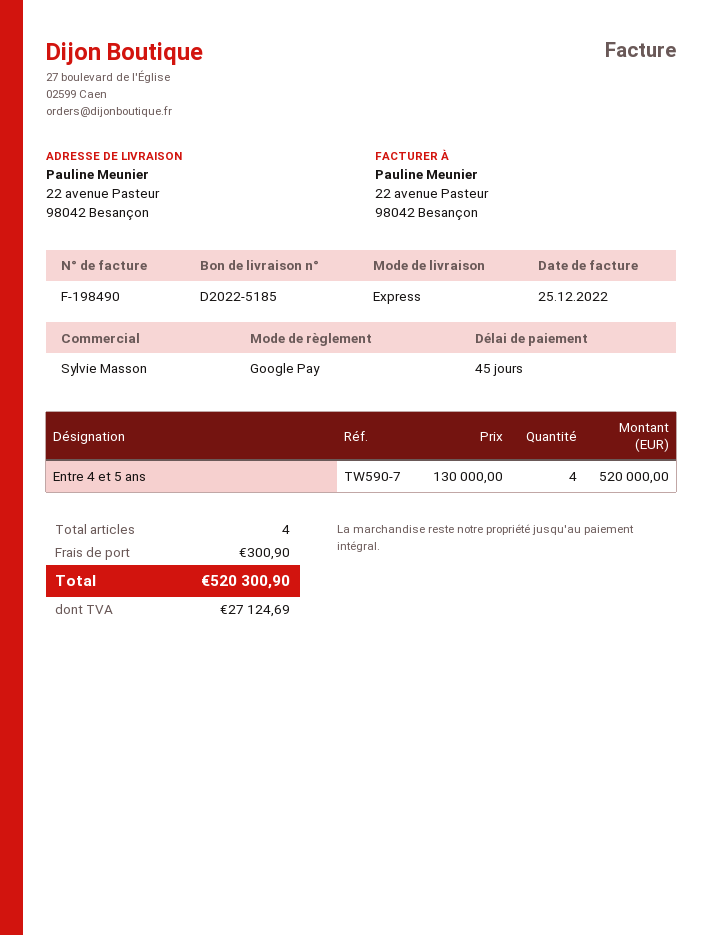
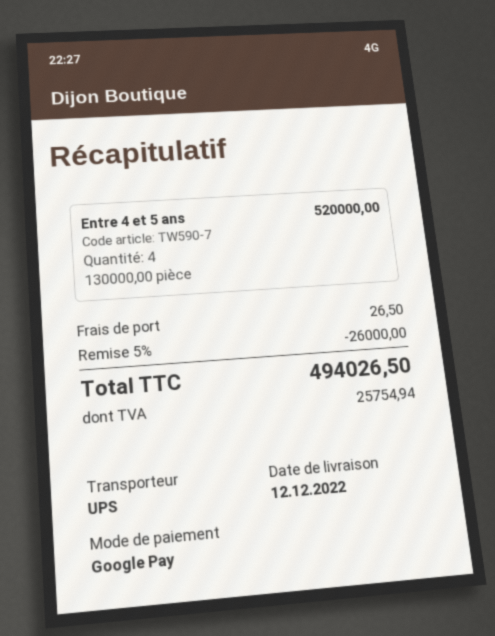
shipping method: express -> UPS
discount: none -> 5% = 26000.00
shipping: 300.90 -> 26.50
tax: 27124.69 -> 25754.94
total: 520300.90 -> 494026.50

